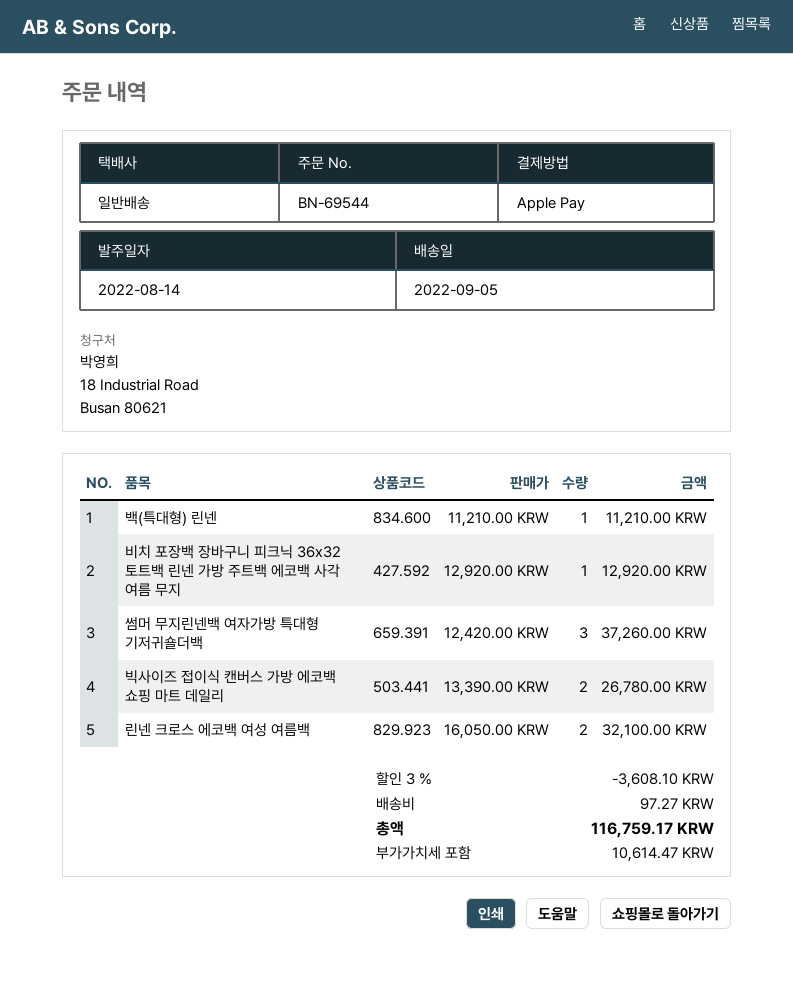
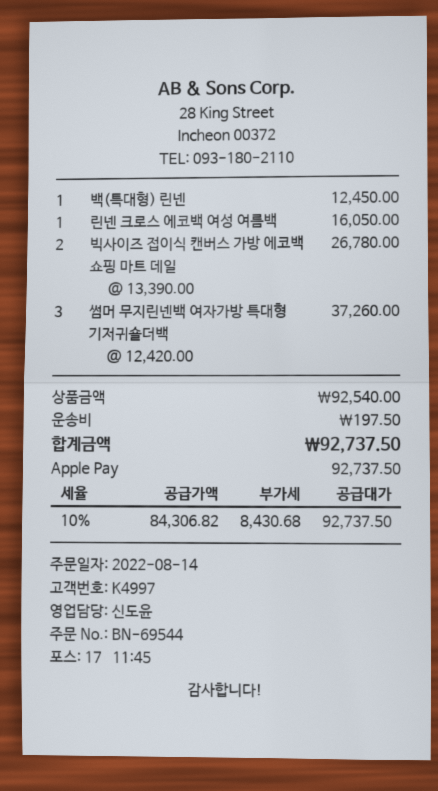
백(특대형) 린넨: 1 x 11210.00 = 11210.00 -> 1 x 12450.00 = 12450.00
비치 포장백 장바구니 피크닉 36x32 토트백 린넨 가방 주트백 에코백 사각 여름 무지: 1 x 12920.00 = 12920.00 -> none
린넨 크로스 에코백 여성 여름백: 2 x 16050.00 = 32100.00 -> 1 x 16050.00 = 16050.00
discount: 3% = 3608.10 -> none
shipping: 97.27 -> 197.50
tax: 10614.47 -> 8430.68
total: 116759.17 -> 92737.50

